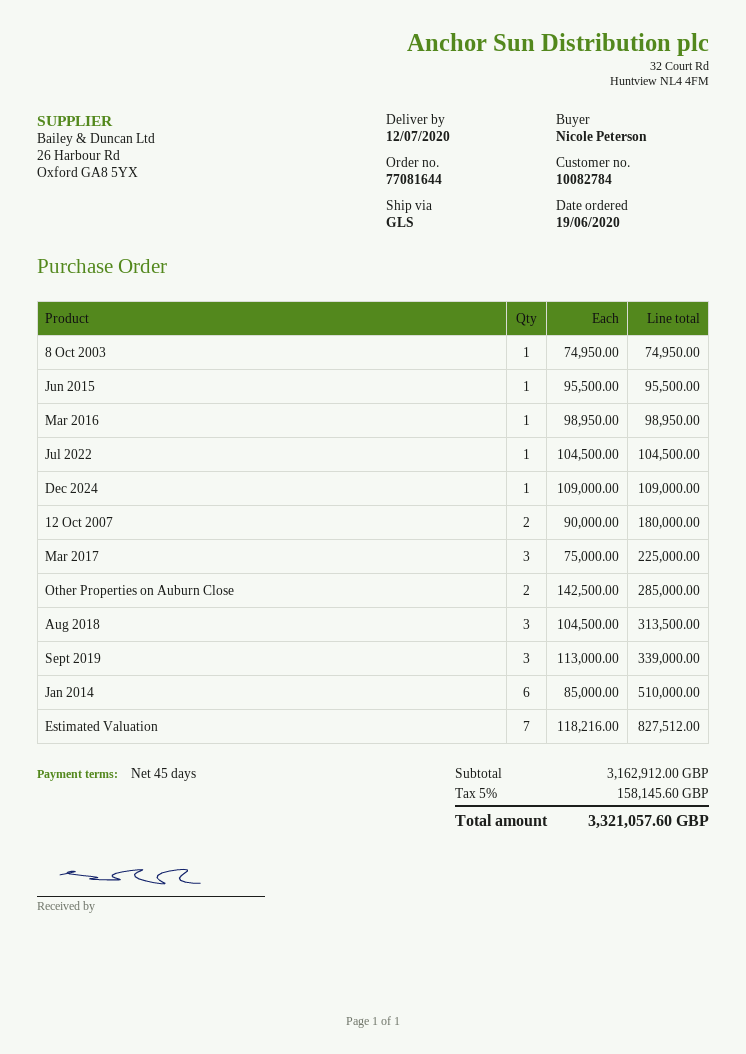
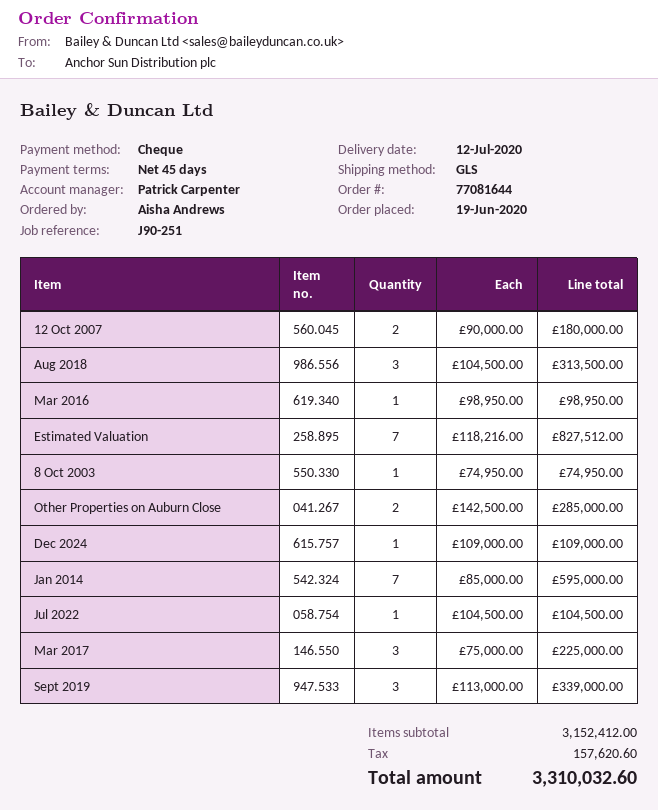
ordered by: Nicole Peterson -> Aisha Andrews
Jun 2015: 1 x 95500.00 = 95500.00 -> none
Jan 2014: 6 x 85000.00 = 510000.00 -> 7 x 85000.00 = 595000.00
subtotal: 3162912.00 -> 3152412.00
tax: 158145.60 -> 157620.60
total: 3321057.60 -> 3310032.60

